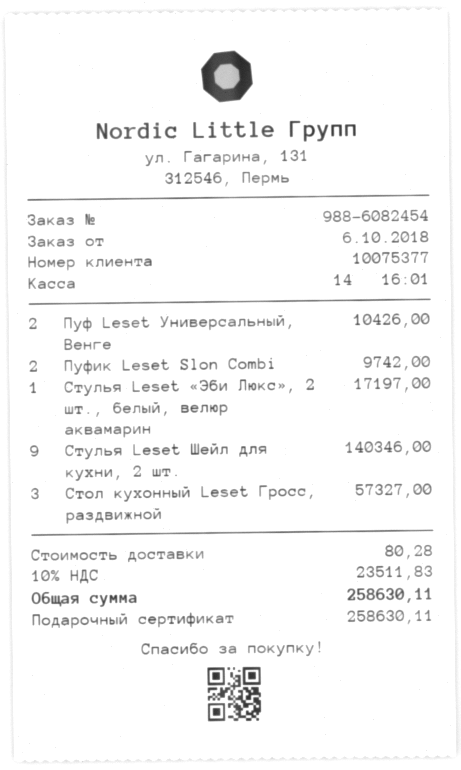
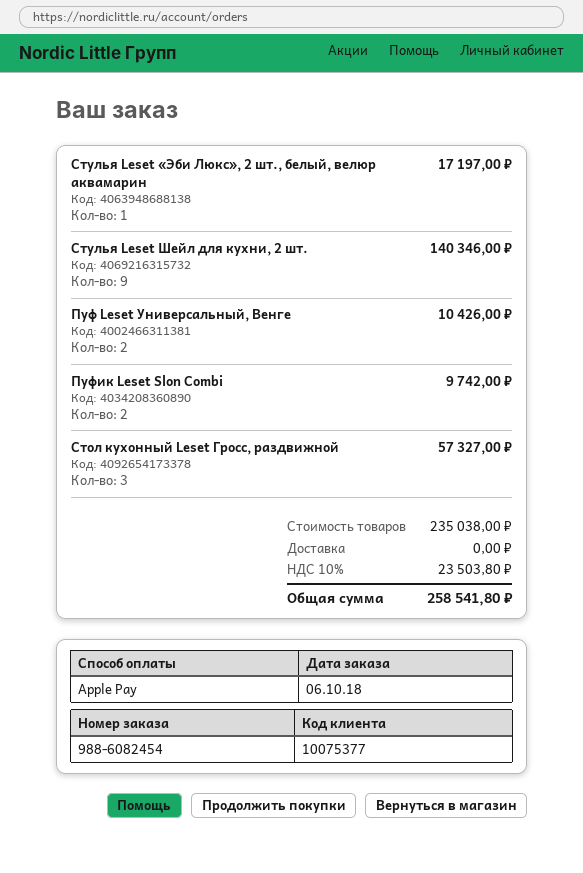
payment method: gift card -> Apple Pay
shipping: 80.28 -> 0.00
tax: 10% = 23511.83 -> 10% = 23503.80
total: 258630.11 -> 258541.80

